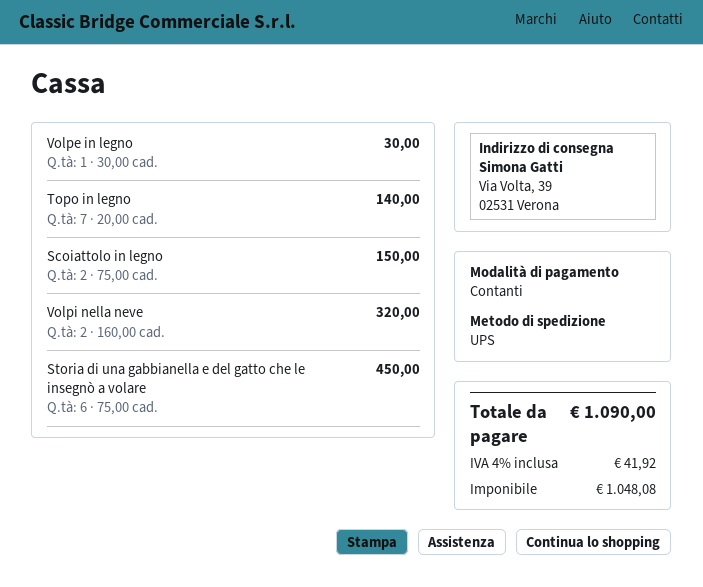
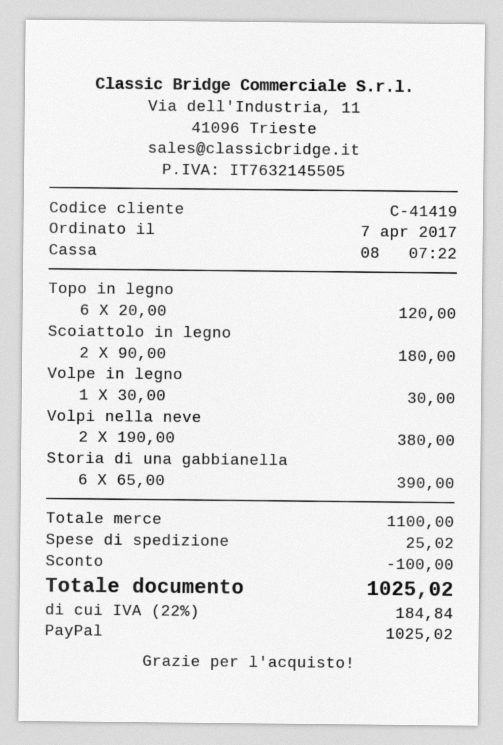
payment method: cash -> PayPal
Topo in legno: 7 x 20.00 = 140.00 -> 6 x 20.00 = 120.00
Scoiattolo in legno: 2 x 75.00 = 150.00 -> 2 x 90.00 = 180.00
Volpi nella neve: 2 x 160.00 = 320.00 -> 2 x 190.00 = 380.00
Storia di una gabbianella e del gatto che le insegnò a volare: 6 x 75.00 = 450.00 -> 6 x 65.00 = 390.00
discount: none -> 100.00
shipping: none -> 25.02
tax: 4% = 41.92 -> 22% = 184.84
total: 1090.00 -> 1025.02

